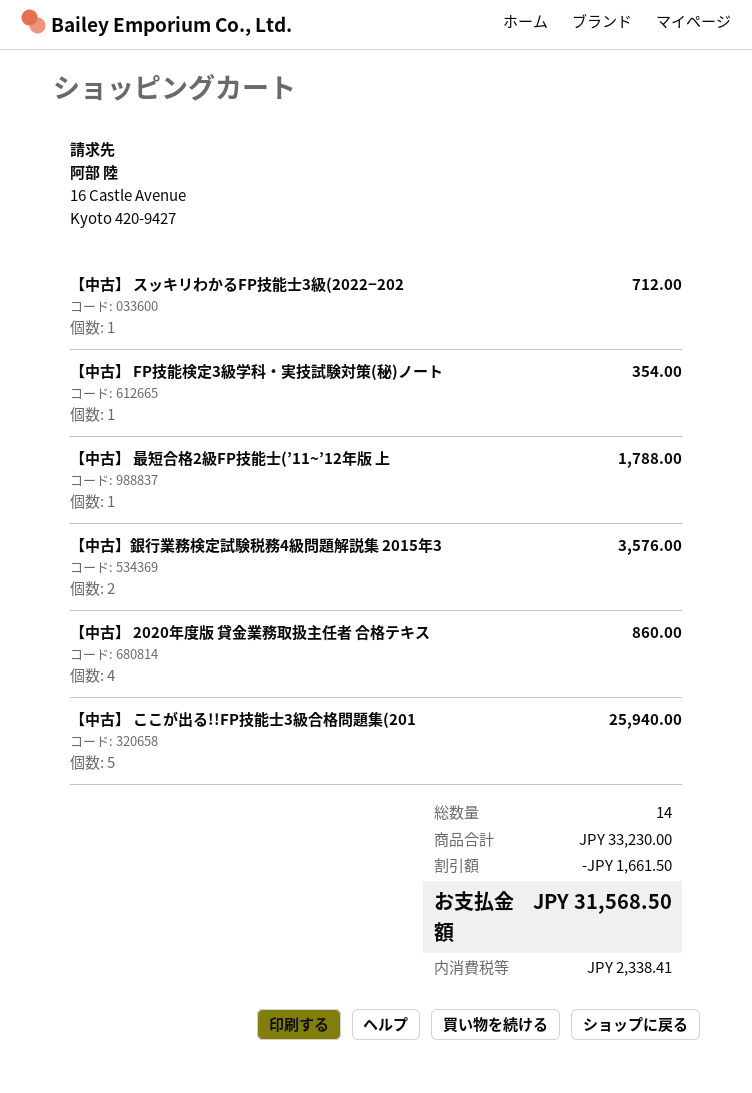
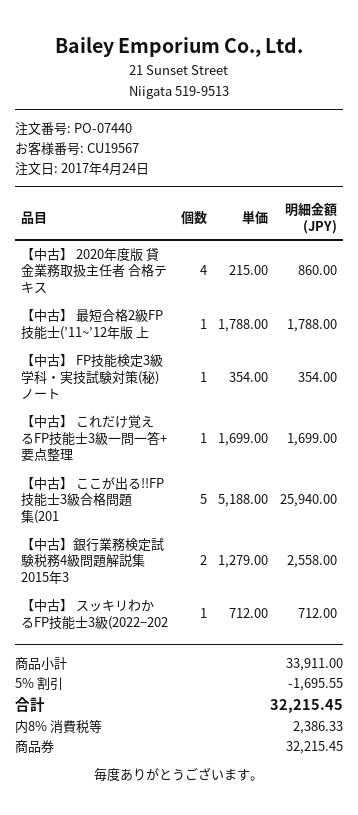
【中古】銀行業務検定試験税務4級問題解説集 2015年3: 2 for 3576.00 -> 2 for 2558.00
【中古】 これだけ覚えるFP技能士3級一問一答+要点整理: none -> 1 for 1699.00
subtotal: 33230.00 -> 33911.00
discount: 1661.50 -> 1695.55
tax: 2338.41 -> 2386.33
total: 31568.50 -> 32215.45

